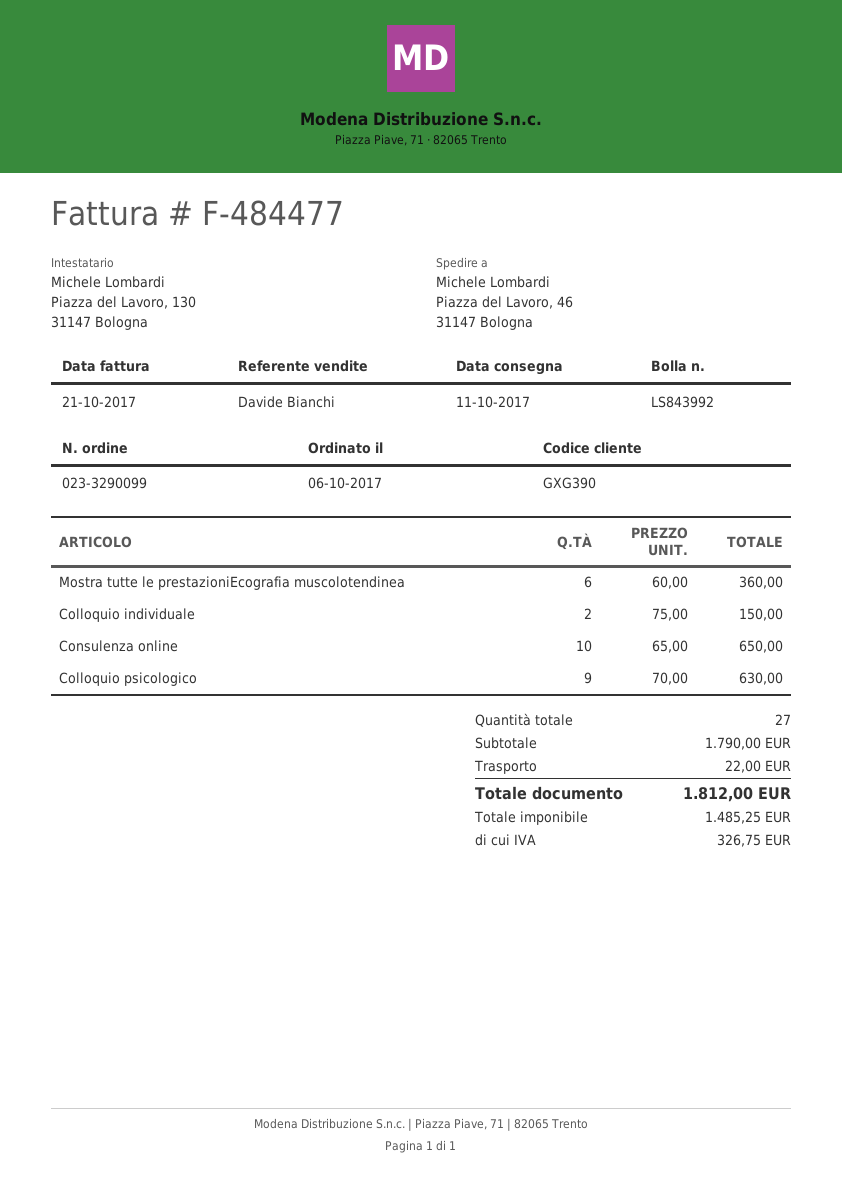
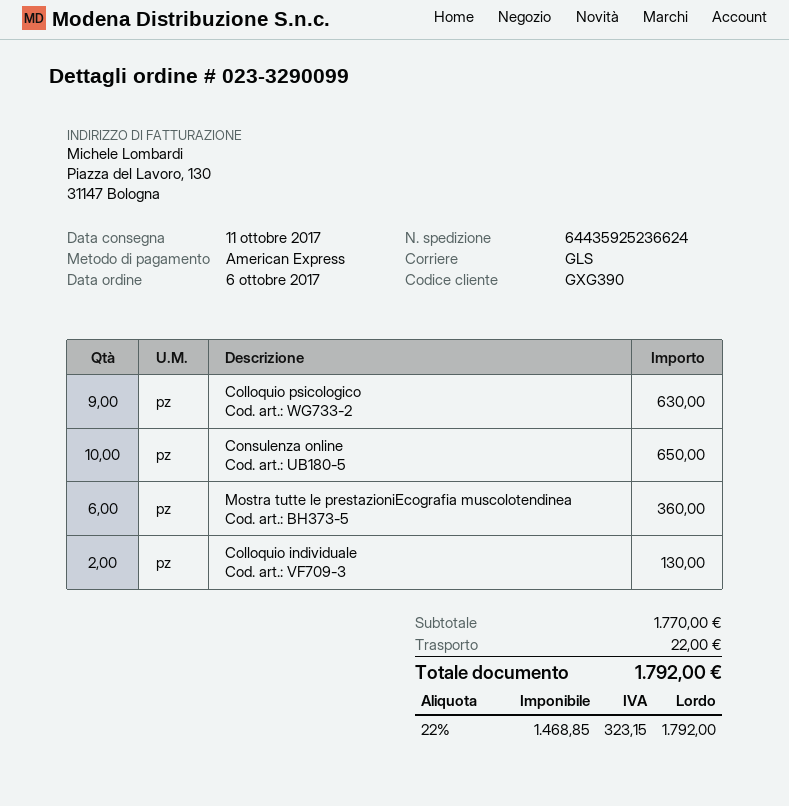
Colloquio individuale: 2 for 150.00 -> 2 for 130.00
subtotal: 1790.00 -> 1770.00
net: 1485.25 -> 1468.85
tax: 326.75 -> 323.15
total: 1812.00 -> 1792.00

